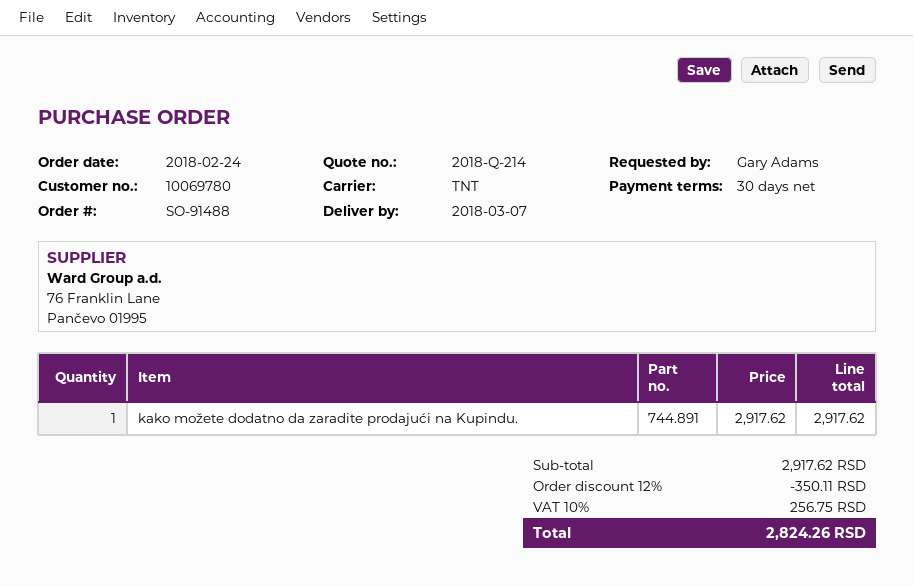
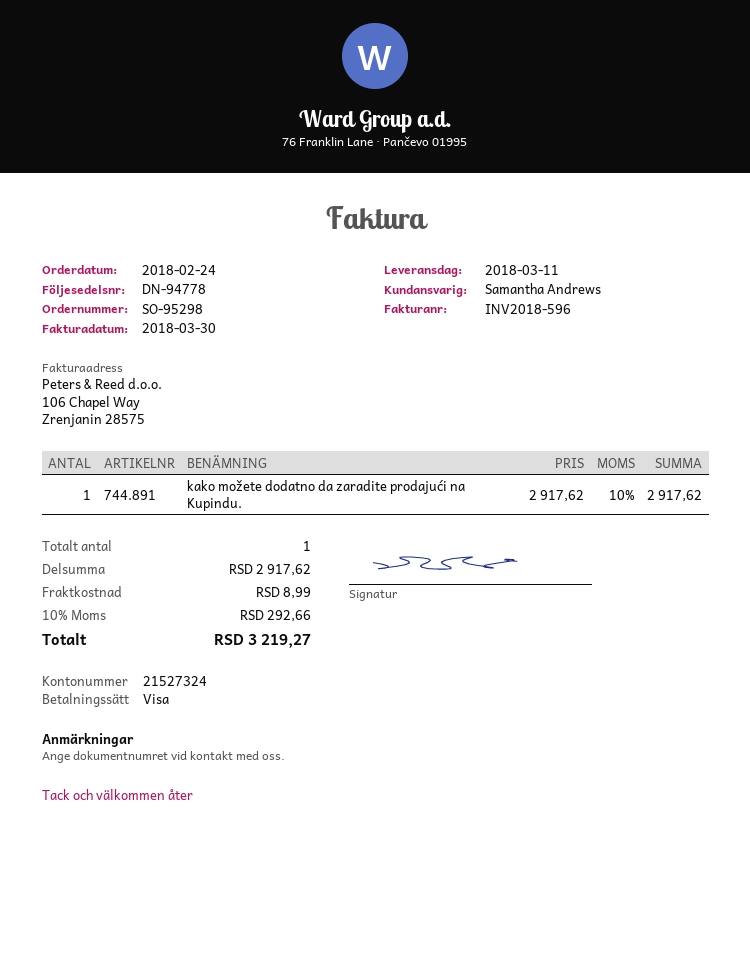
order number: SO-91488 -> SO-95298
delivery date: 2018-03-07 -> 2018-03-11
discount: 12% = 350.11 -> none
shipping: none -> 8.99
tax: 10% = 256.75 -> 10% = 292.66
total: 2824.26 -> 3219.27

